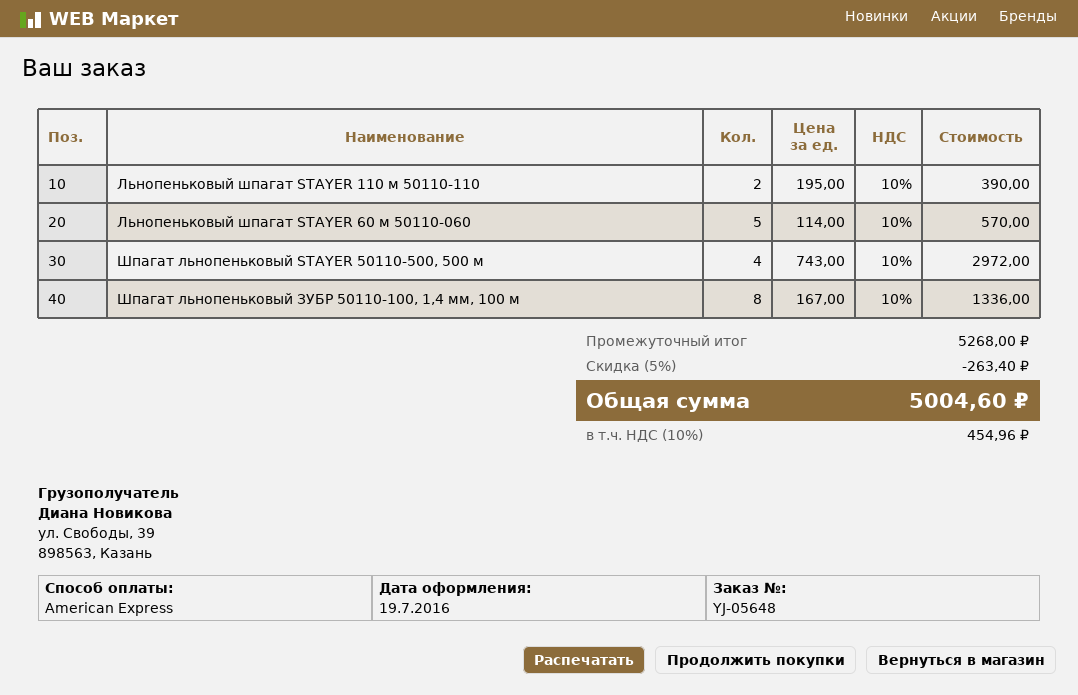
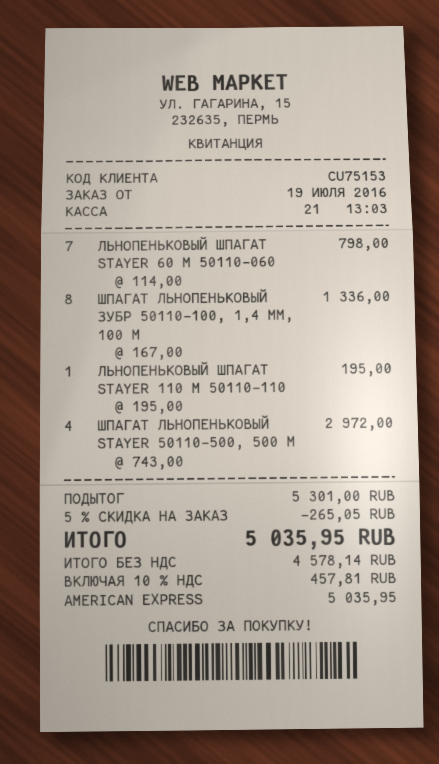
Льнопеньковый шпагат STAYER 110 м 50110-110: 2 x 195.00 = 390.00 -> 1 x 195.00 = 195.00
Льнопеньковый шпагат STAYER 60 м 50110-060: 5 x 114.00 = 570.00 -> 7 x 114.00 = 798.00
subtotal: 5268.00 -> 5301.00
discount: 5% = 263.40 -> 5% = 265.05
tax: 10% = 454.96 -> 10% = 457.81
total: 5004.60 -> 5035.95

